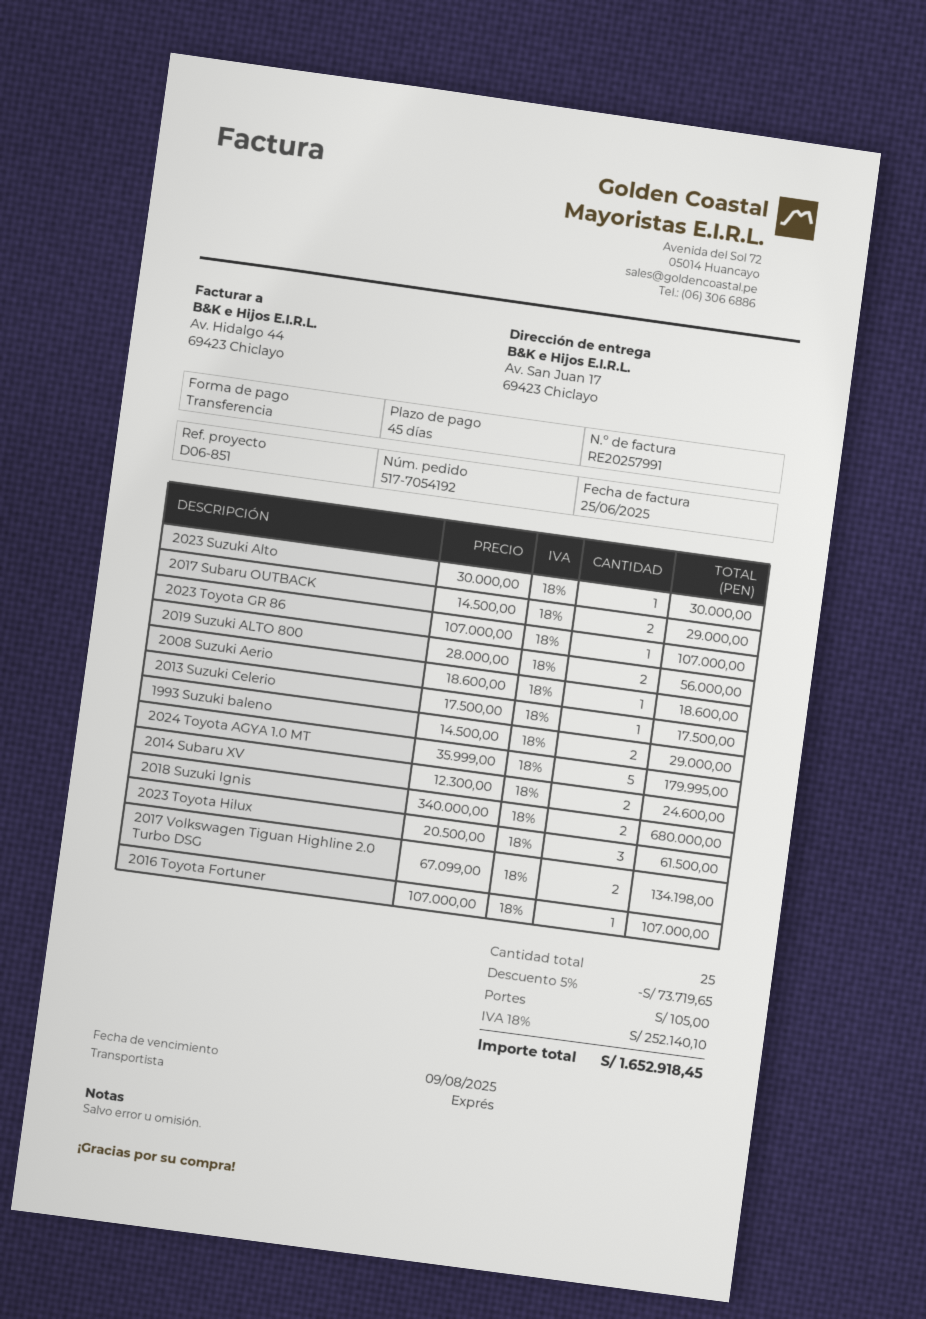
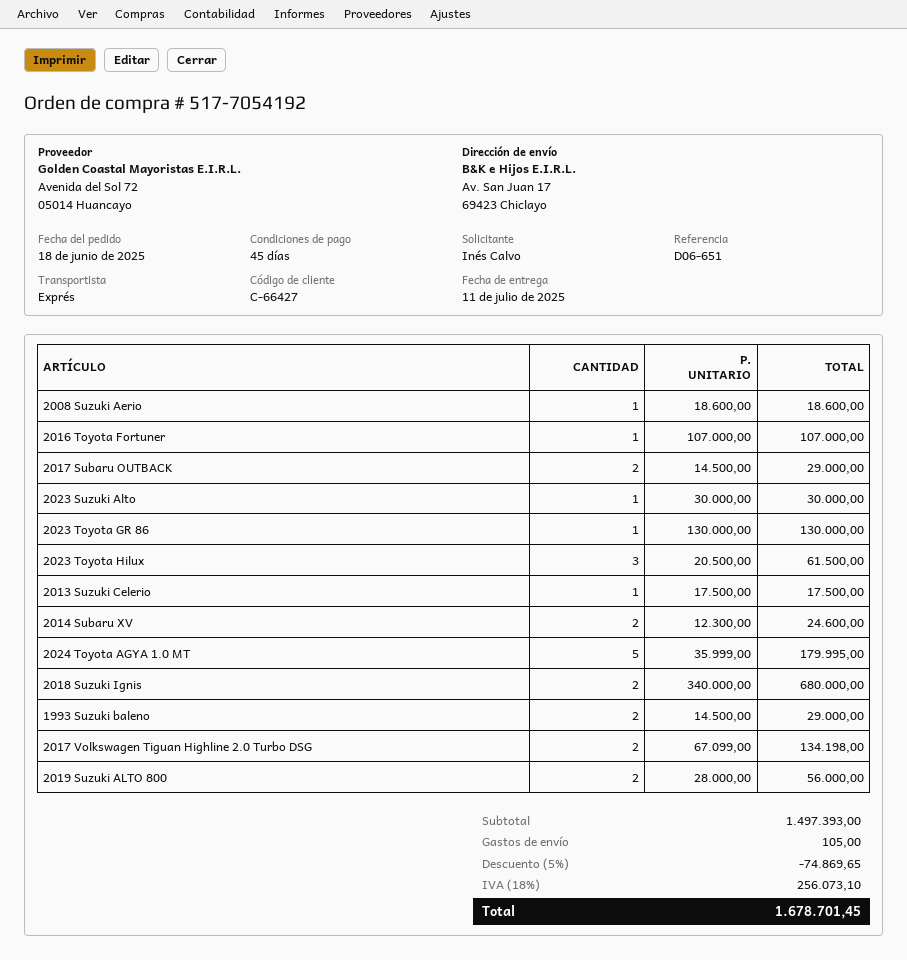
reference: D06-851 -> D06-651
2023 Toyota GR 86: 1 x 107000.00 = 107000.00 -> 1 x 130000.00 = 130000.00
discount: 5% = 73719.65 -> 5% = 74869.65
tax: 18% = 252140.10 -> 18% = 256073.10
total: 1652918.45 -> 1678701.45

